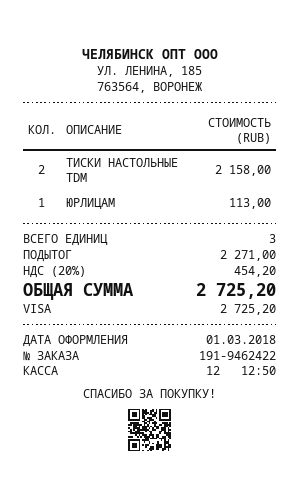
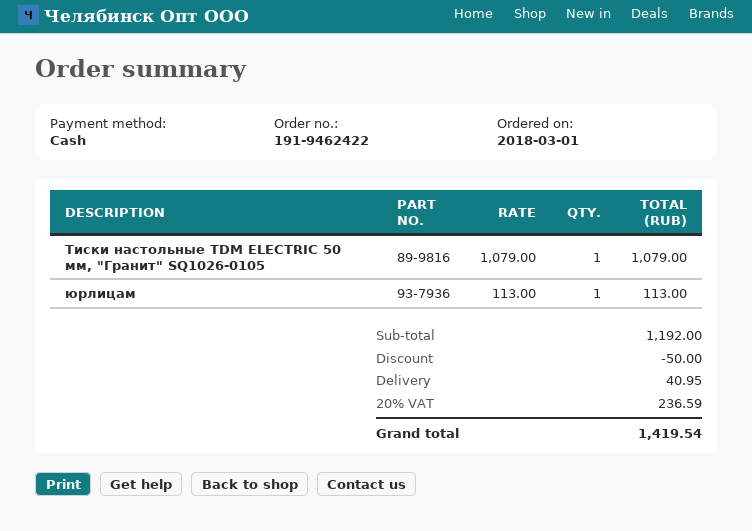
payment method: Visa -> cash
ТИСКИ НАСТОЛЬНЫЕ TDM: 2 for 2158.00 -> 1 for 1079.00
subtotal: 2271.00 -> 1192.00
discount: none -> 50.00
shipping: none -> 40.95
tax: 20% = 454.20 -> 20% = 236.59
total: 2725.20 -> 1419.54

